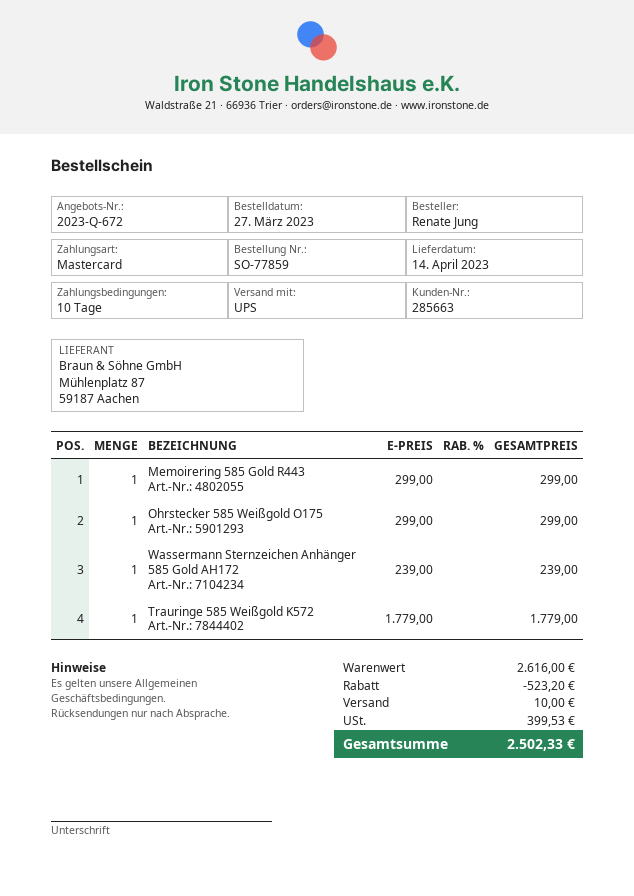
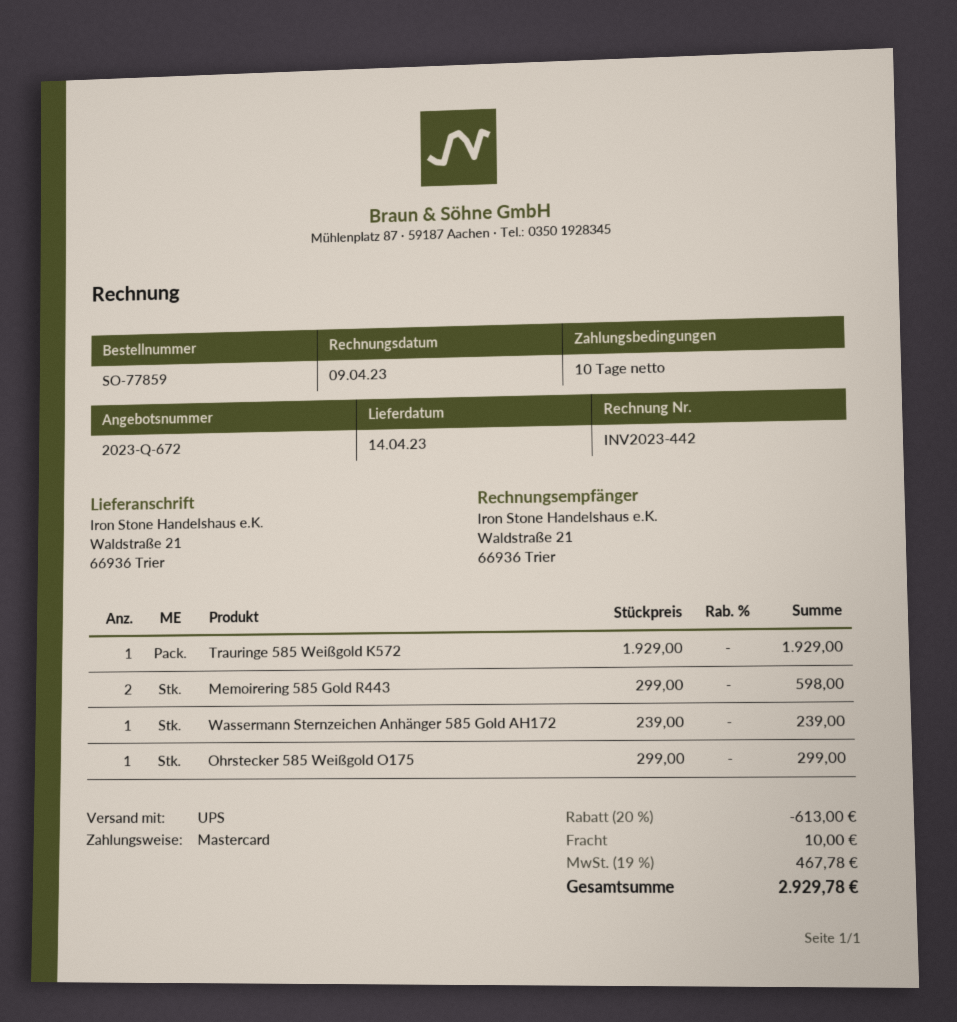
Memoirering 585 Gold R443: 1 x 299.00 = 299.00 -> 2 x 299.00 = 598.00
Trauringe 585 Weißgold K572: 1 x 1779.00 = 1779.00 -> 1 x 1929.00 = 1929.00
discount: 523.20 -> 613.00
tax: 399.53 -> 467.78
total: 2502.33 -> 2929.78

